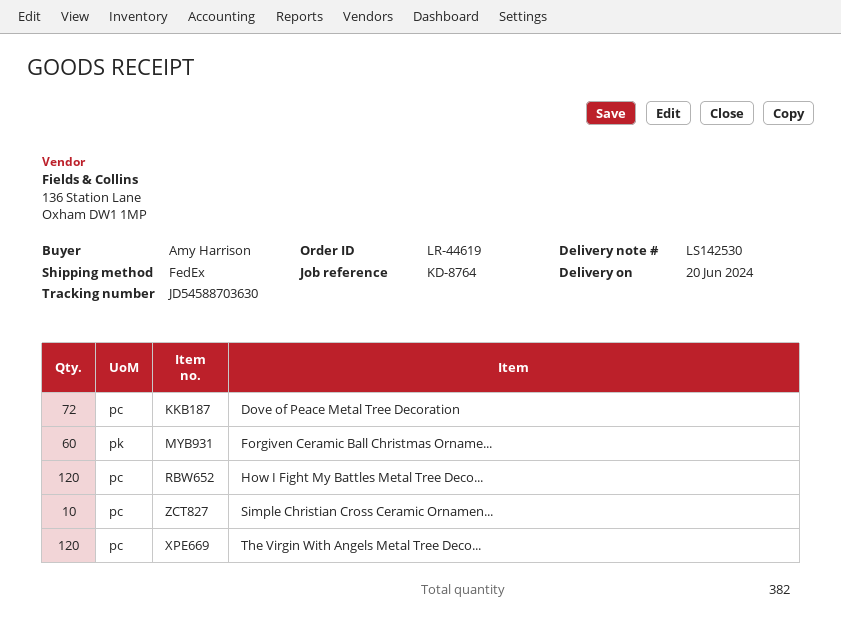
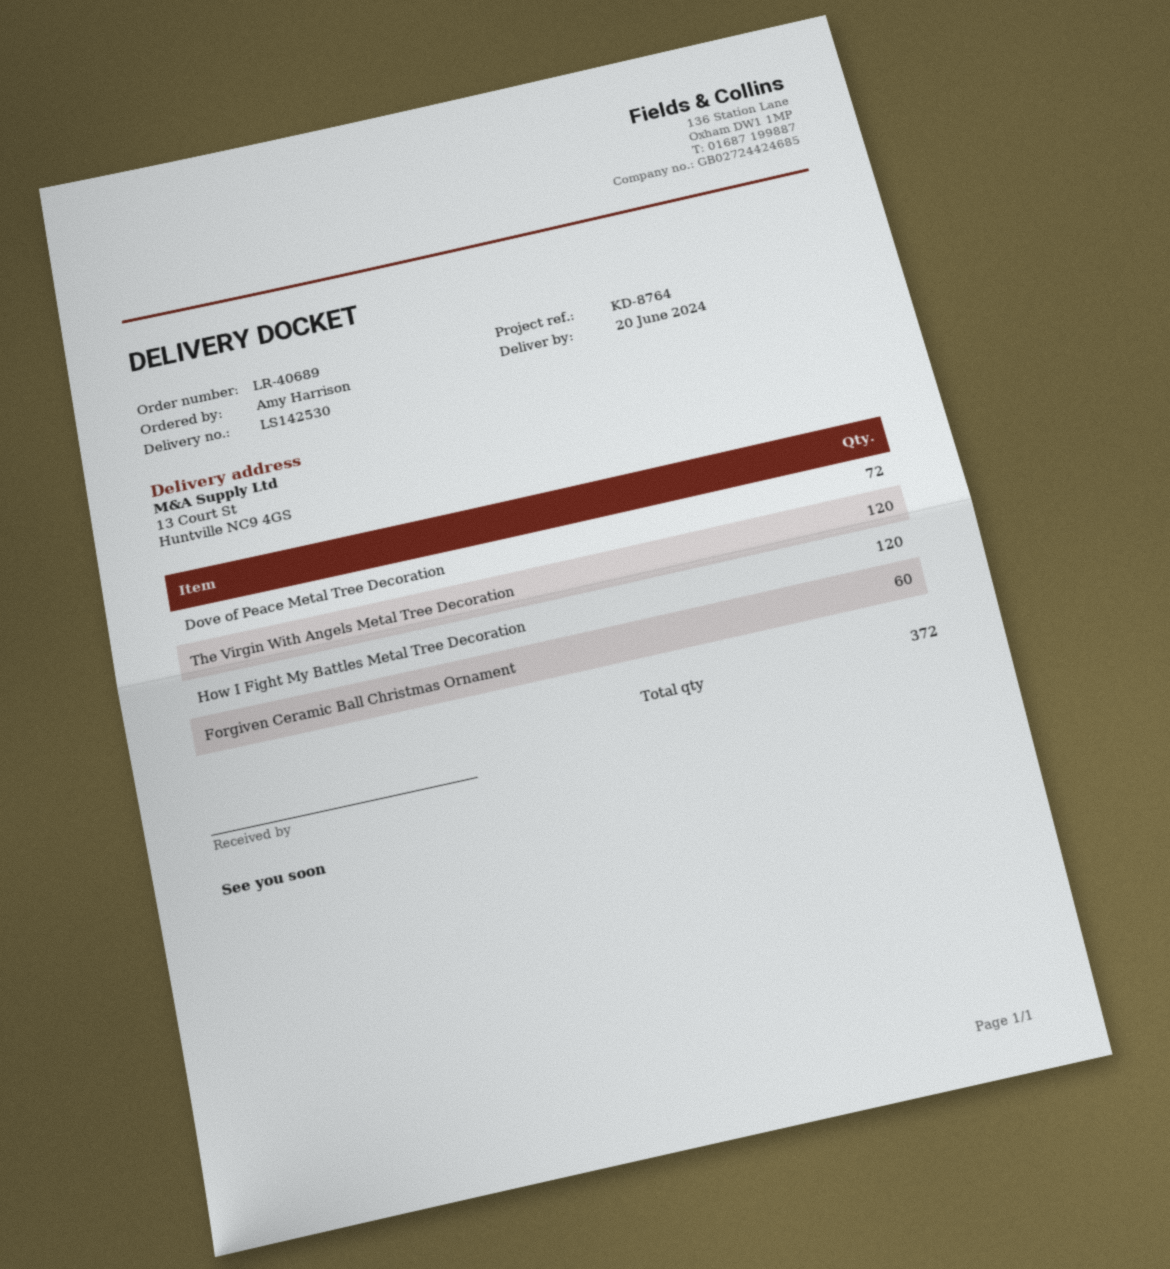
order number: LR-44619 -> LR-40689
Simple Christian Cross Ceramic Ornamen...: 10 -> none
total quantity: 382 -> 372

